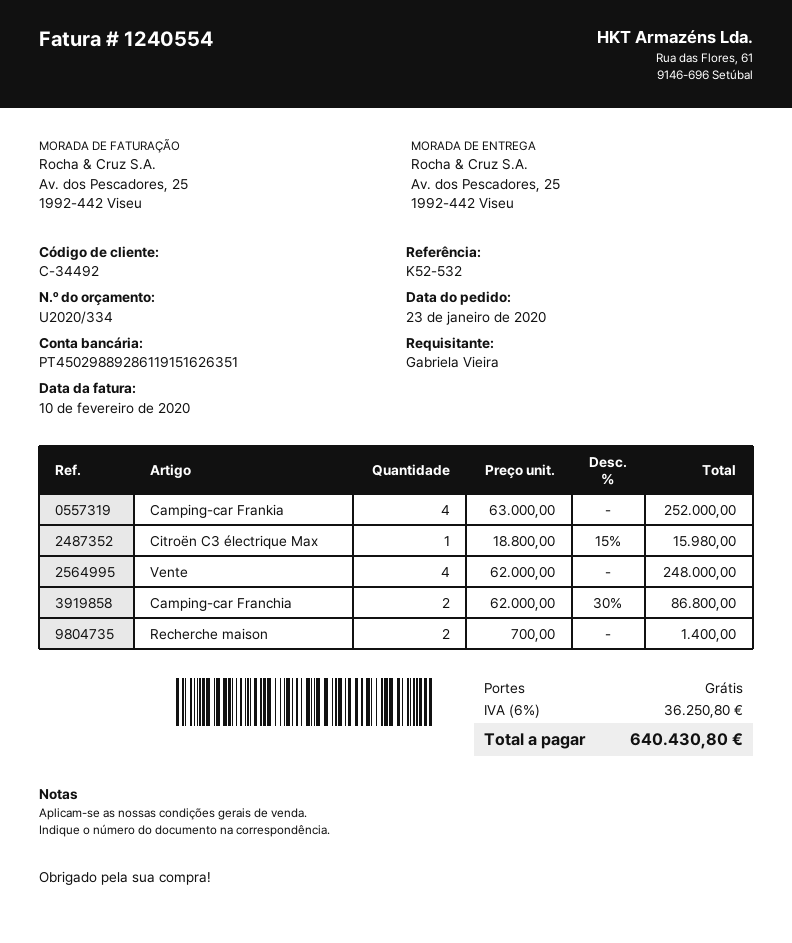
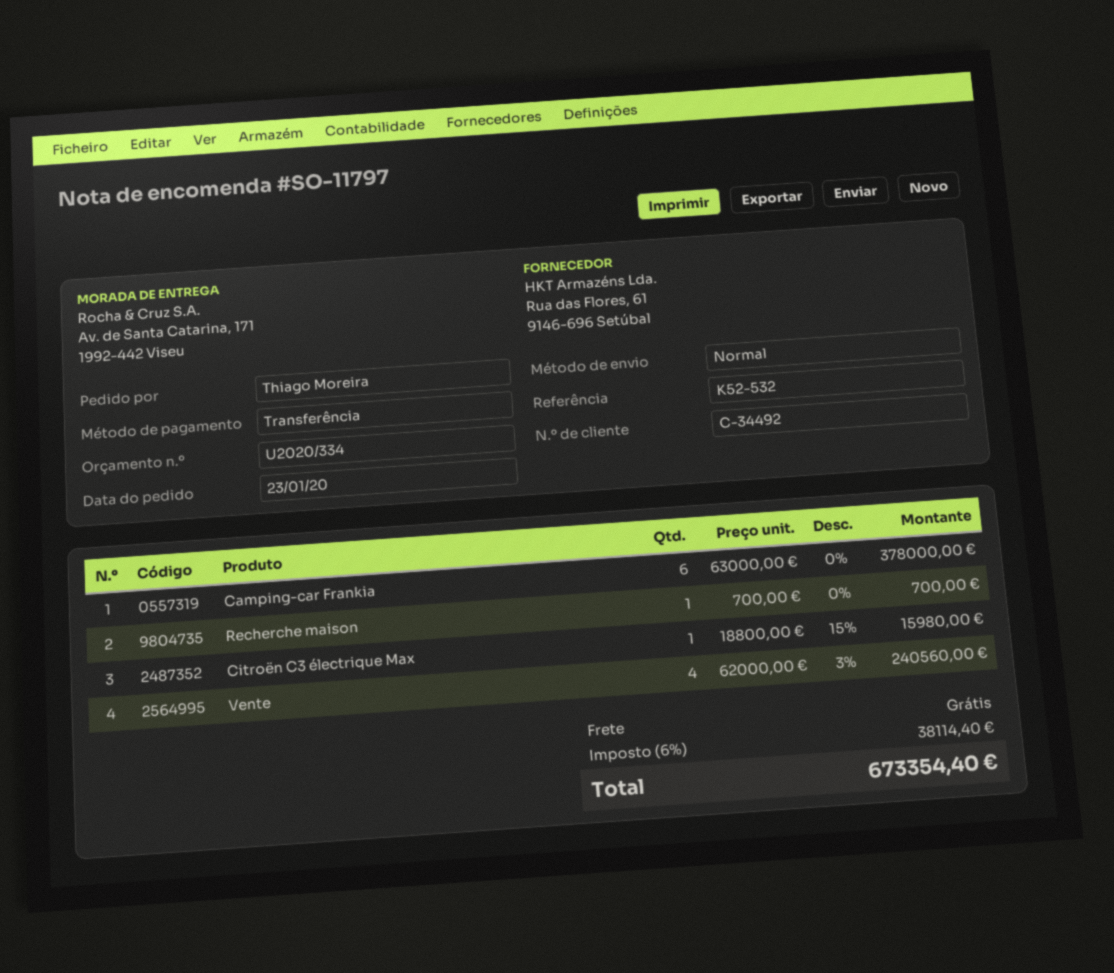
ordered by: Gabriela Vieira -> Thiago Moreira
ship to: Av. dos Pescadores, 25, 1992-442 Viseu -> Av. de Santa Catarina, 171, 1992-442 Viseu
Camping-car Frankia: 4 x 63000.00 = 252000.00 -> 6 x 63000.00 = 378000.00
Vente: 4 x 62000.00 = 248000.00 -> 4 x 62000.00 - 3% = 240560.00
Camping-car Franchia: 2 x 62000.00 - 30% = 86800.00 -> none
Recherche maison: 2 x 700.00 = 1400.00 -> 1 x 700.00 = 700.00
tax: 6% = 36250.80 -> 6% = 38114.40
total: 640430.80 -> 673354.40

